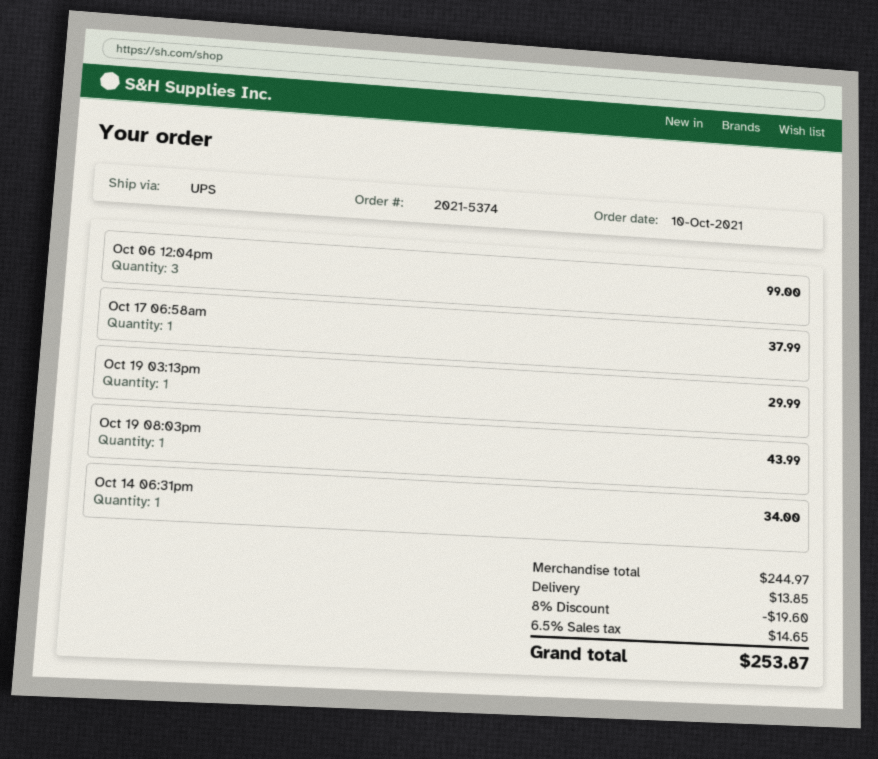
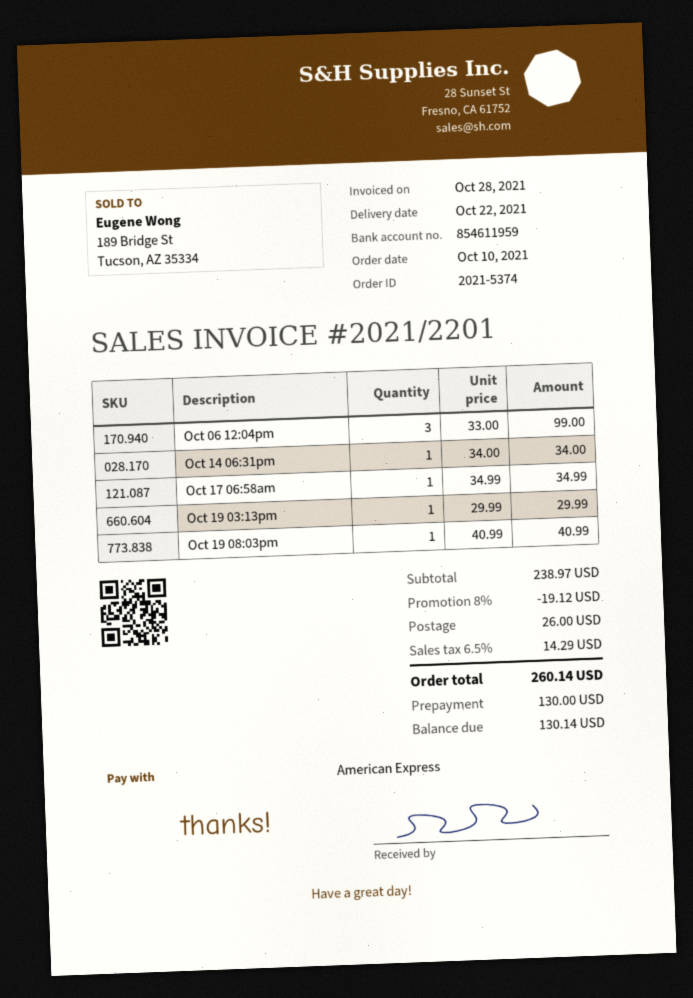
Oct 17 06:58am: 1 for 37.99 -> 1 for 34.99
Oct 19 08:03pm: 1 for 43.99 -> 1 for 40.99
subtotal: 244.97 -> 238.97
discount: 8% = 19.60 -> 8% = 19.12
shipping: 13.85 -> 26.00
tax: 6.5% = 14.65 -> 6.5% = 14.29
total: 253.87 -> 260.14

